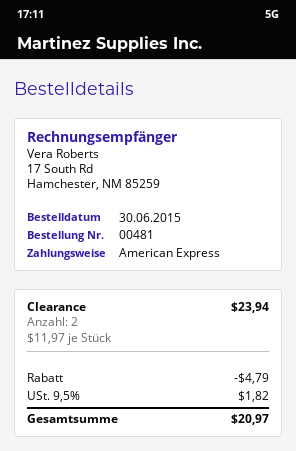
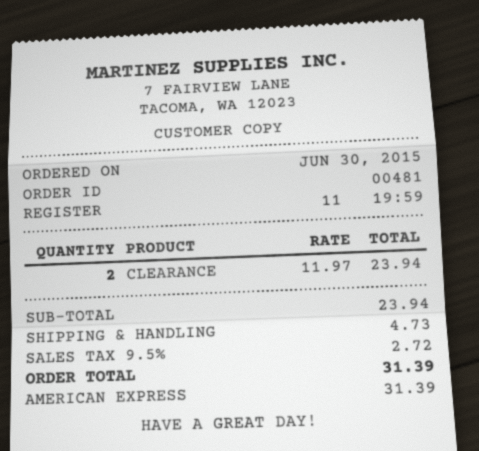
discount: 4.79 -> none
shipping: none -> 4.73
tax: 9.5% = 1.82 -> 9.5% = 2.72
total: 20.97 -> 31.39

